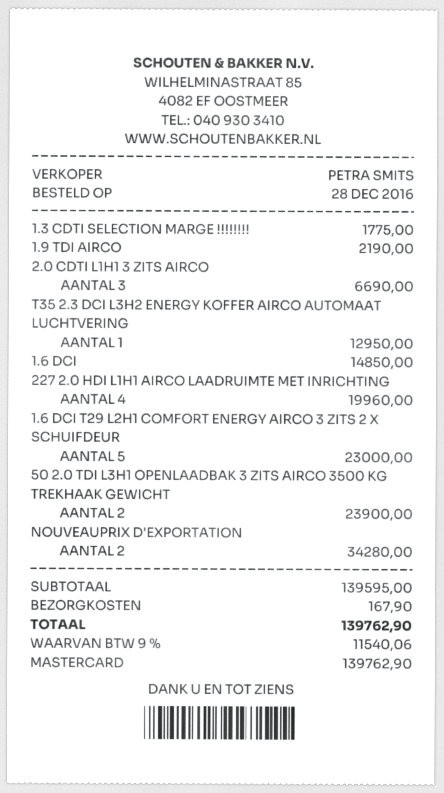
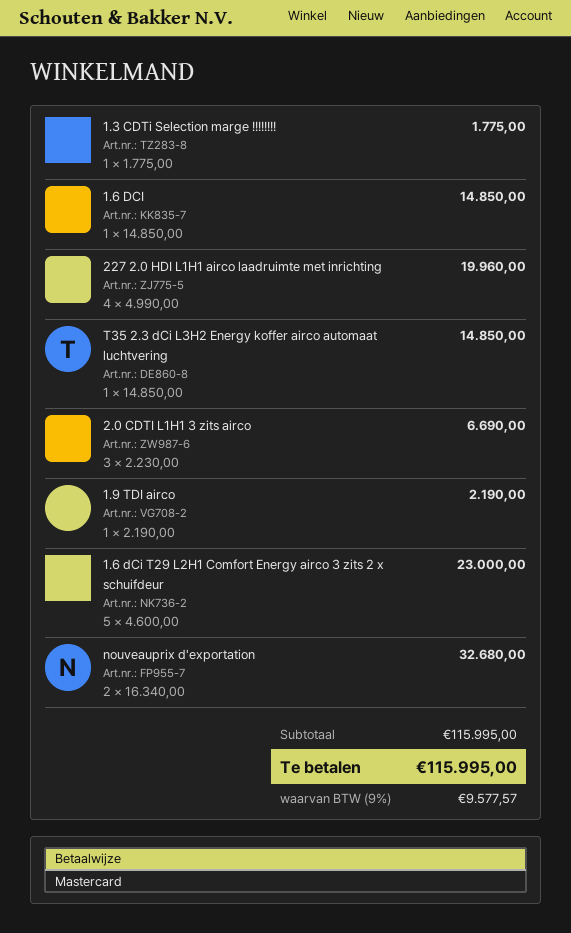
T35 2.3 DCI L3H2 ENERGY KOFFER AIRCO AUTOMAAT LUCHTVERING: 1 for 12950.00 -> 1 for 14850.00
50 2.0 TDI L3H1 OPENLAADBAK 3 ZITS AIRCO 3500 KG TREKHAAK GEWICHT: 2 for 23900.00 -> none
NOUVEAUPRIX D'EXPORTATION: 2 for 34280.00 -> 2 for 32680.00
subtotal: 139595.00 -> 115995.00
shipping: 167.90 -> none
tax: 9% = 11540.06 -> 9% = 9577.57
total: 139762.90 -> 115995.00

